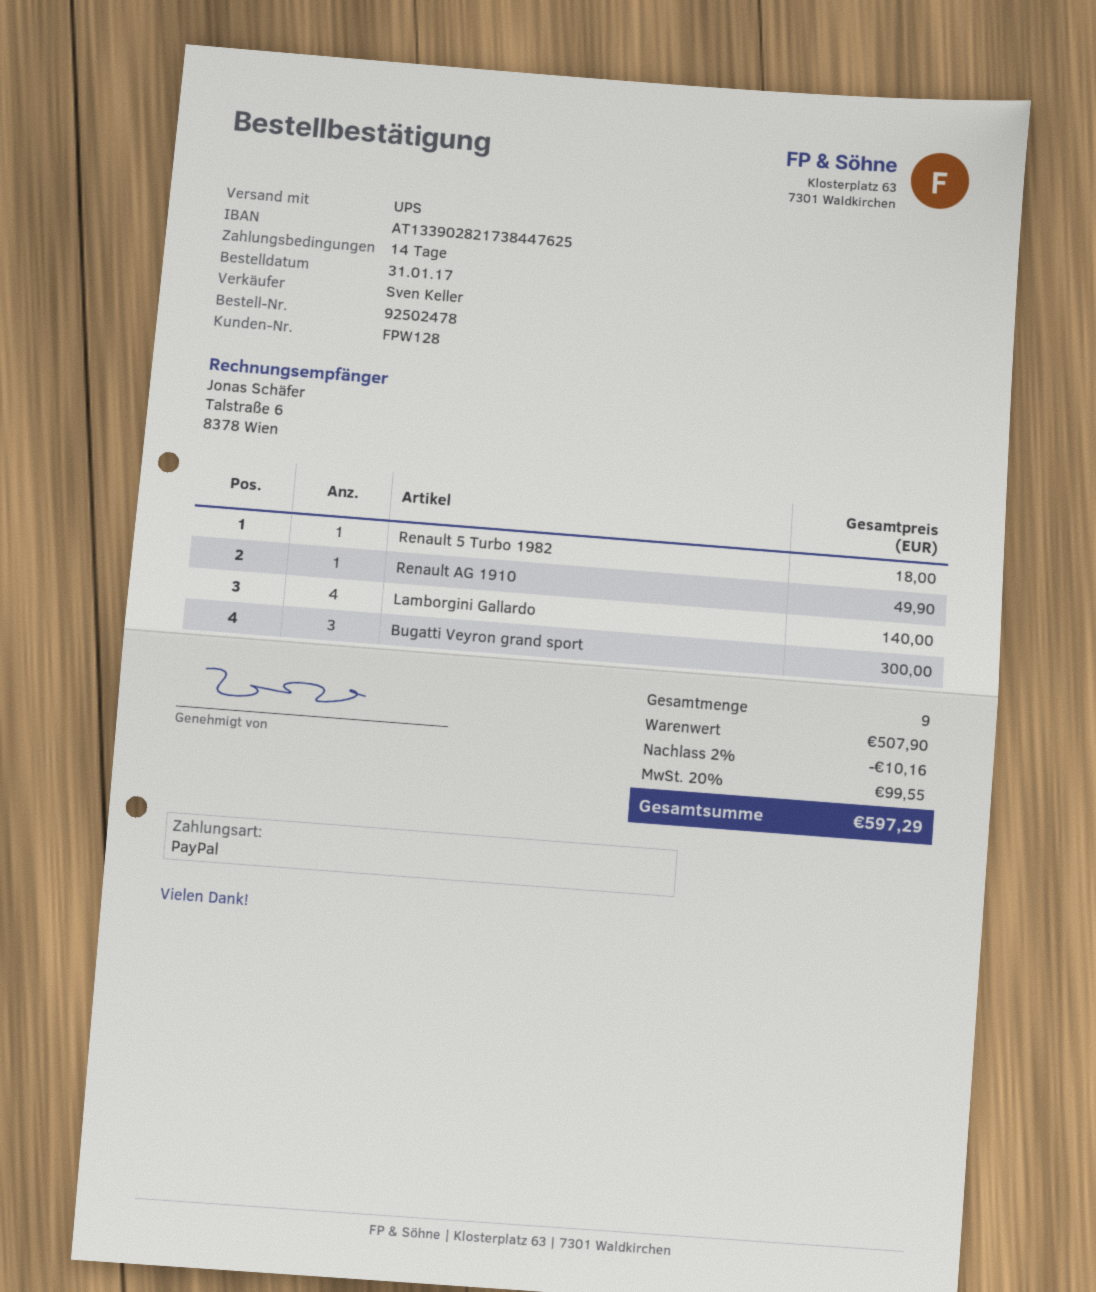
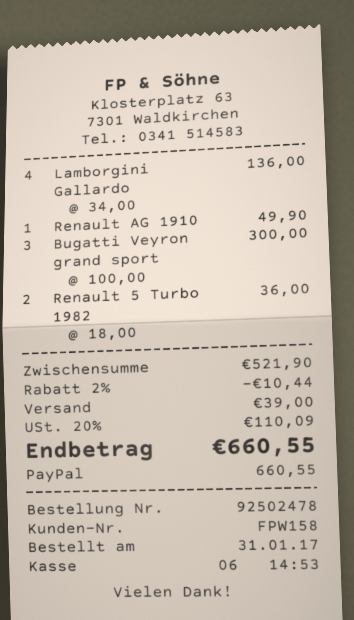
customer number: FPW128 -> FPW158
Renault 5 Turbo 1982: 1 for 18.00 -> 2 for 36.00
Lamborgini Gallardo: 4 for 140.00 -> 4 for 136.00
subtotal: 507.90 -> 521.90
discount: 2% = 10.16 -> 2% = 10.44
shipping: none -> 39.00
tax: 20% = 99.55 -> 20% = 110.09
total: 597.29 -> 660.55

